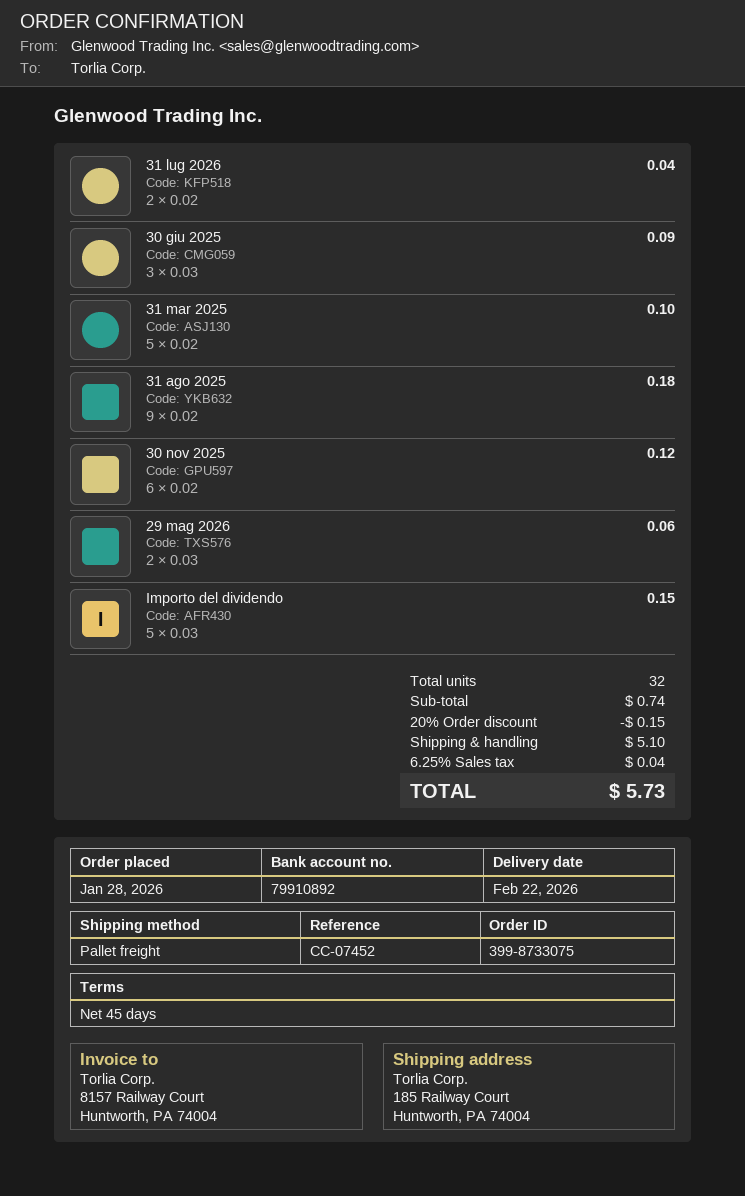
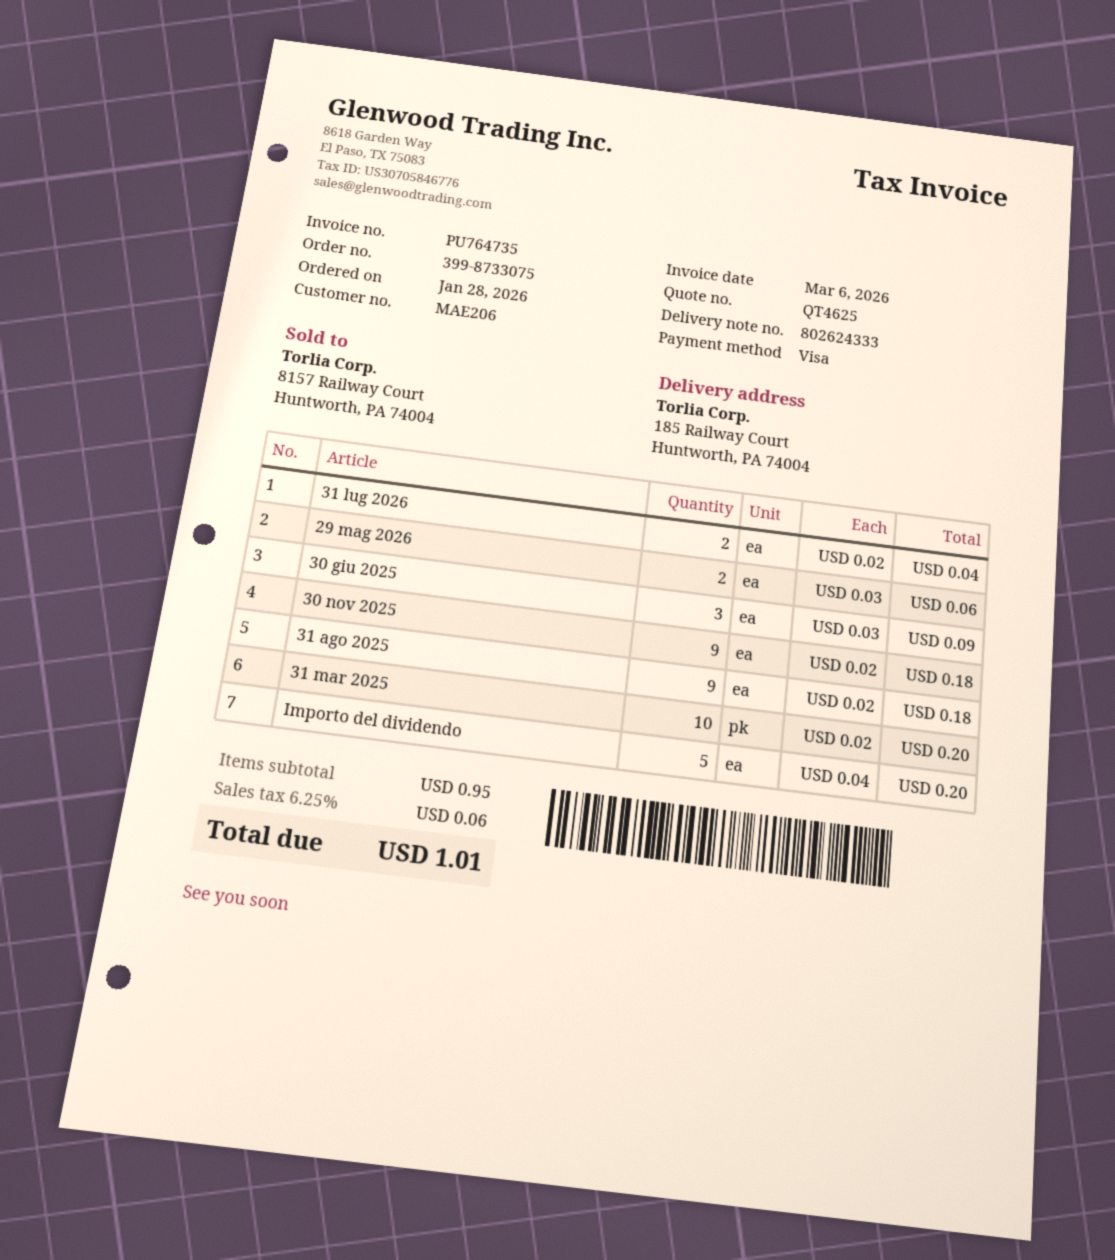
31 mar 2025: 5 x 0.02 = 0.10 -> 10 x 0.02 = 0.20
30 nov 2025: 6 x 0.02 = 0.12 -> 9 x 0.02 = 0.18
Importo del dividendo: 5 x 0.03 = 0.15 -> 5 x 0.04 = 0.20
subtotal: 0.74 -> 0.95
discount: 20% = 0.15 -> none
shipping: 5.10 -> none
tax: 6.25% = 0.04 -> 6.25% = 0.06
total: 5.73 -> 1.01

